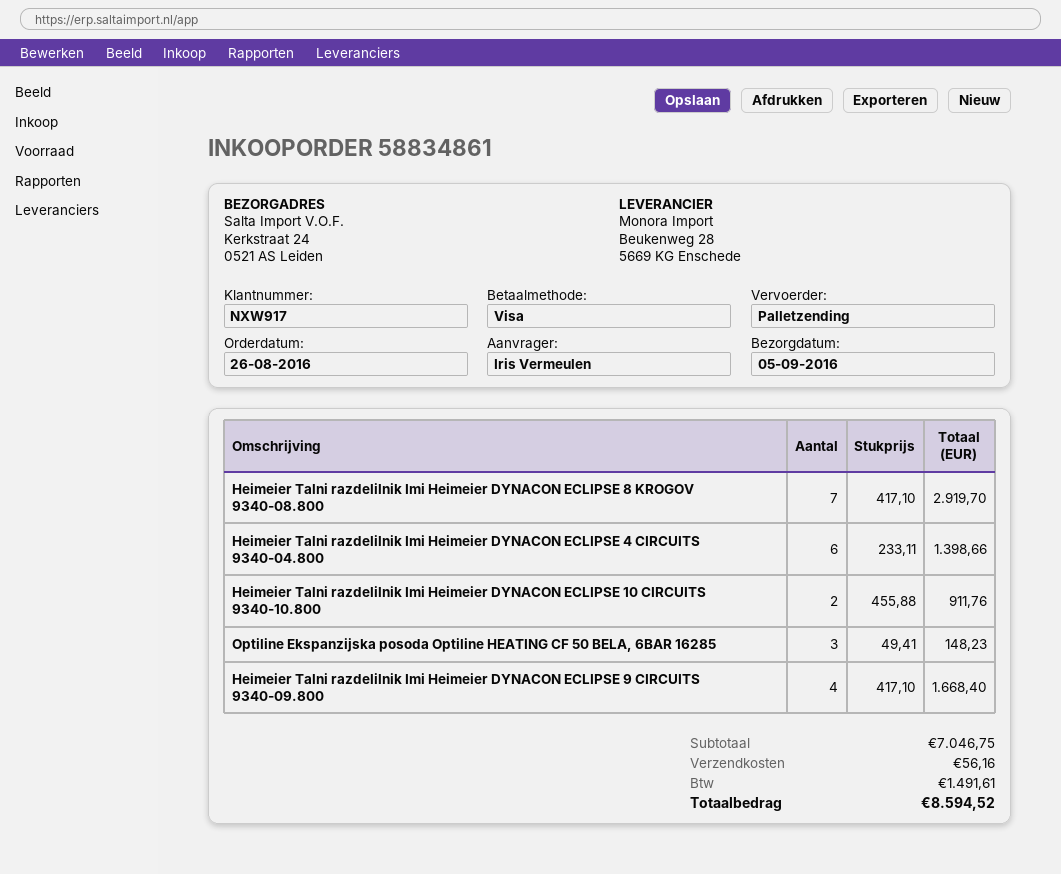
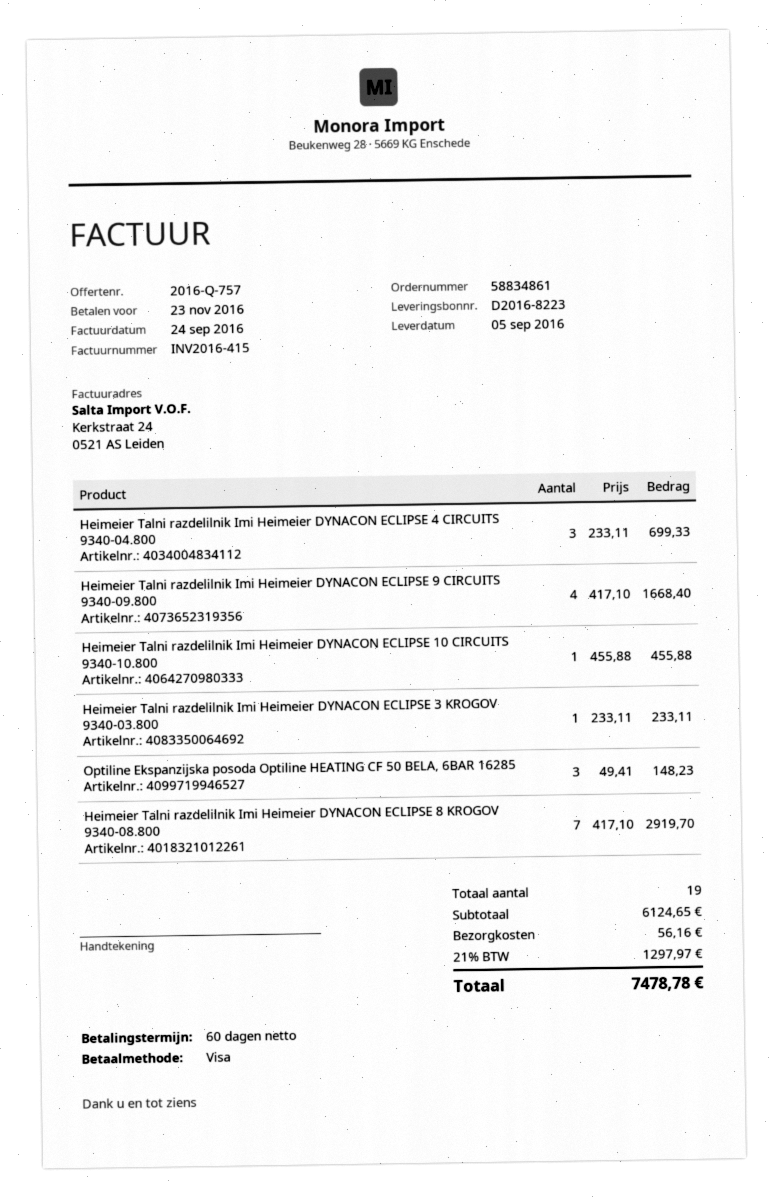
Heimeier Talni razdelilnik Imi Heimeier DYNACON ECLIPSE 4 CIRCUITS 9340-04.800: 6 x 233.11 = 1398.66 -> 3 x 233.11 = 699.33
Heimeier Talni razdelilnik Imi Heimeier DYNACON ECLIPSE 10 CIRCUITS 9340-10.800: 2 x 455.88 = 911.76 -> 1 x 455.88 = 455.88
Heimeier Talni razdelilnik Imi Heimeier DYNACON ECLIPSE 3 KROGOV 9340-03.800: none -> 1 x 233.11 = 233.11
subtotal: 7046.75 -> 6124.65
tax: 1491.61 -> 1297.97
total: 8594.52 -> 7478.78

